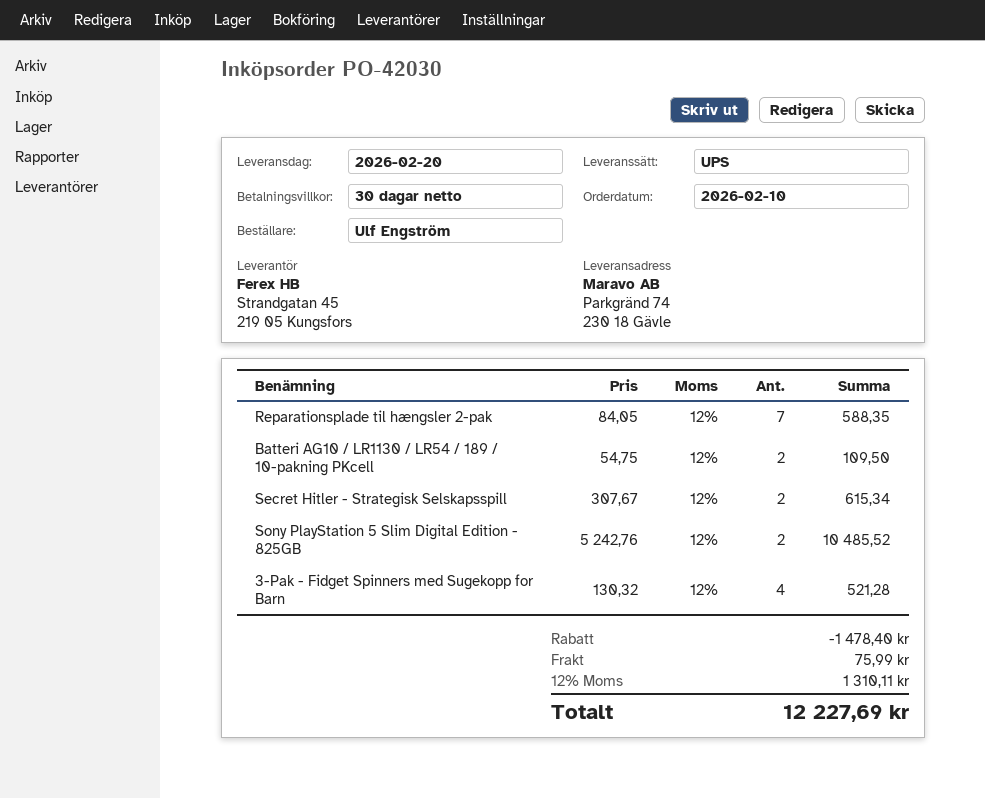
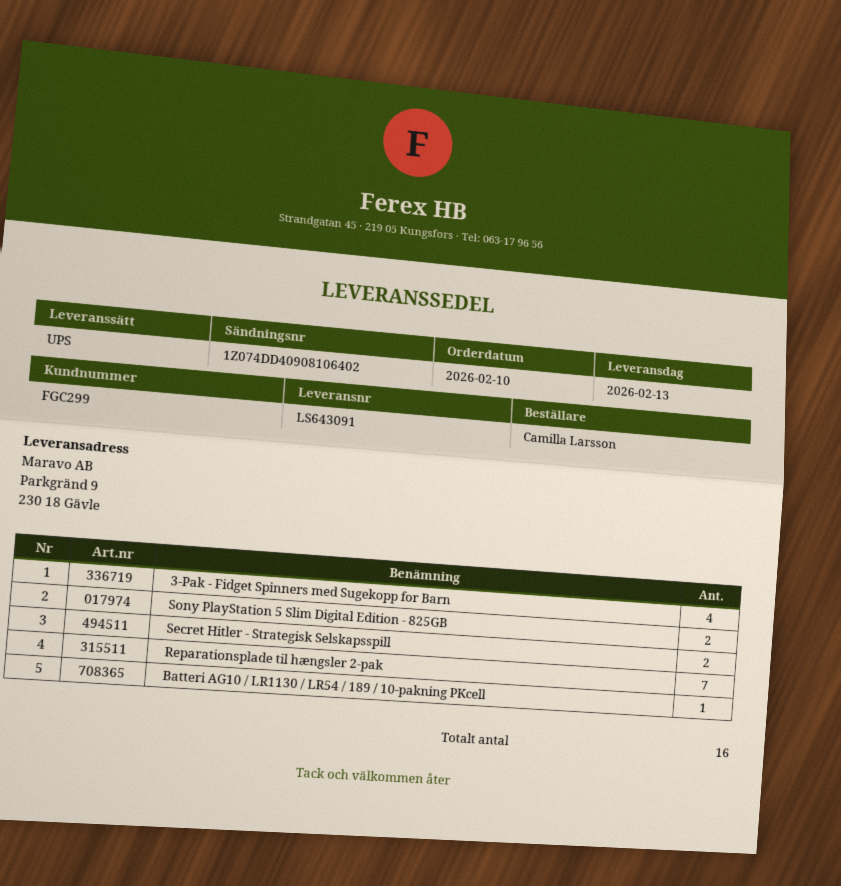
delivery date: 2026-02-20 -> 2026-02-13
ordered by: Ulf Engström -> Camilla Larsson
ship to: Parkgränd 74, 230 18 Gävle -> Parkgränd 9, 230 18 Gävle
Batteri AG10 / LR1130 / LR54 / 189 / 10-pakning PKcell: 2 -> 1

